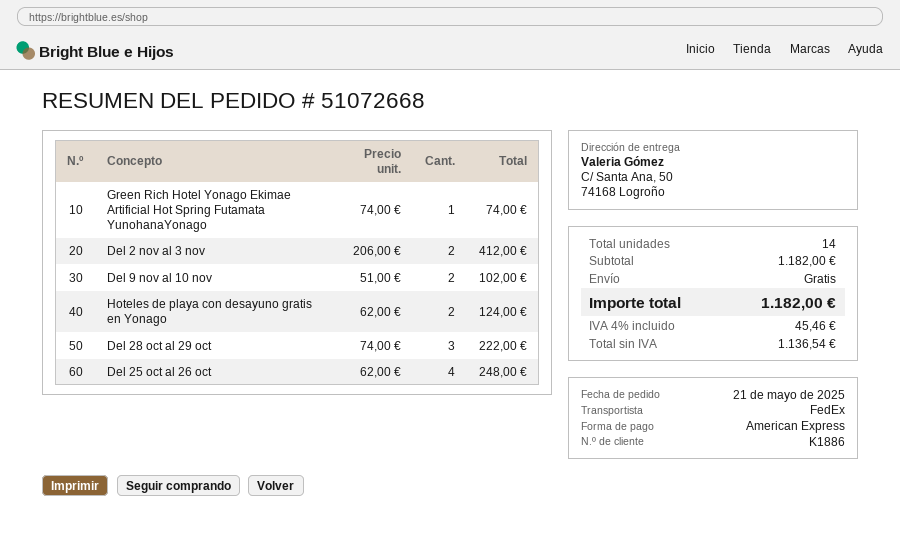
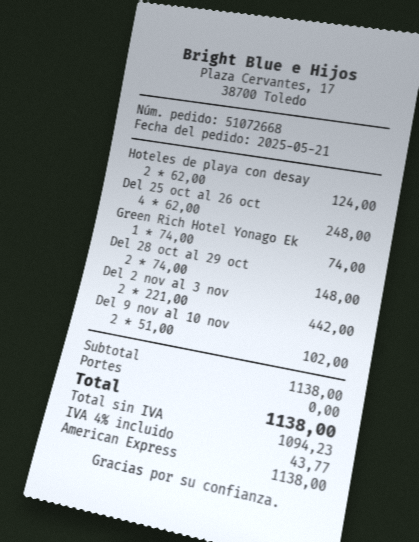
Del 2 nov al 3 nov: 2 x 206.00 = 412.00 -> 2 x 221.00 = 442.00
Del 28 oct al 29 oct: 3 x 74.00 = 222.00 -> 2 x 74.00 = 148.00
subtotal: 1182.00 -> 1138.00
net: 1136.54 -> 1094.23
tax: 4% = 45.46 -> 4% = 43.77
total: 1182.00 -> 1138.00

